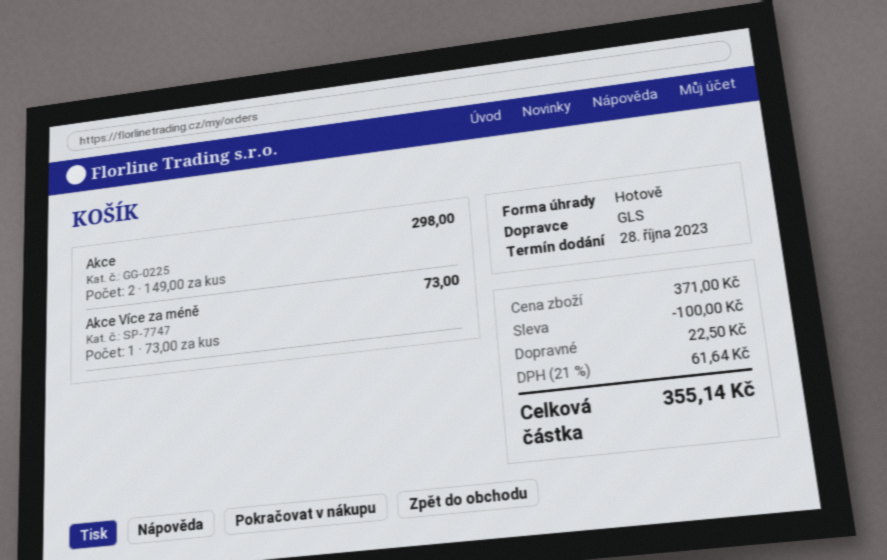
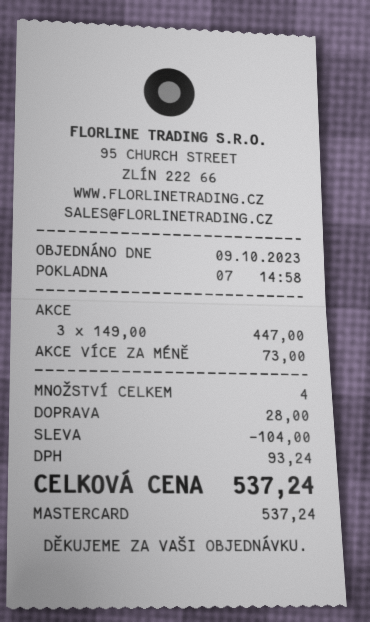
payment method: cash -> Mastercard
Akce: 2 x 149.00 = 298.00 -> 3 x 149.00 = 447.00
discount: 100.00 -> 104.00
shipping: 22.50 -> 28.00
tax: 61.64 -> 93.24
total: 355.14 -> 537.24

